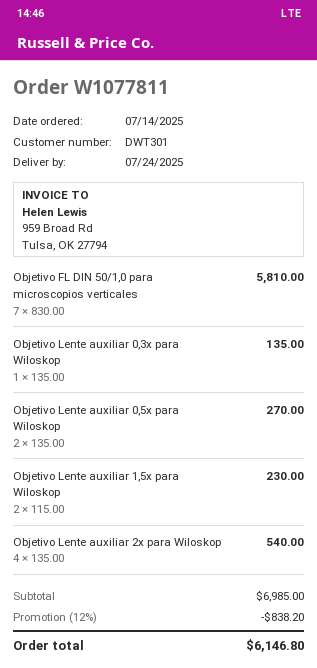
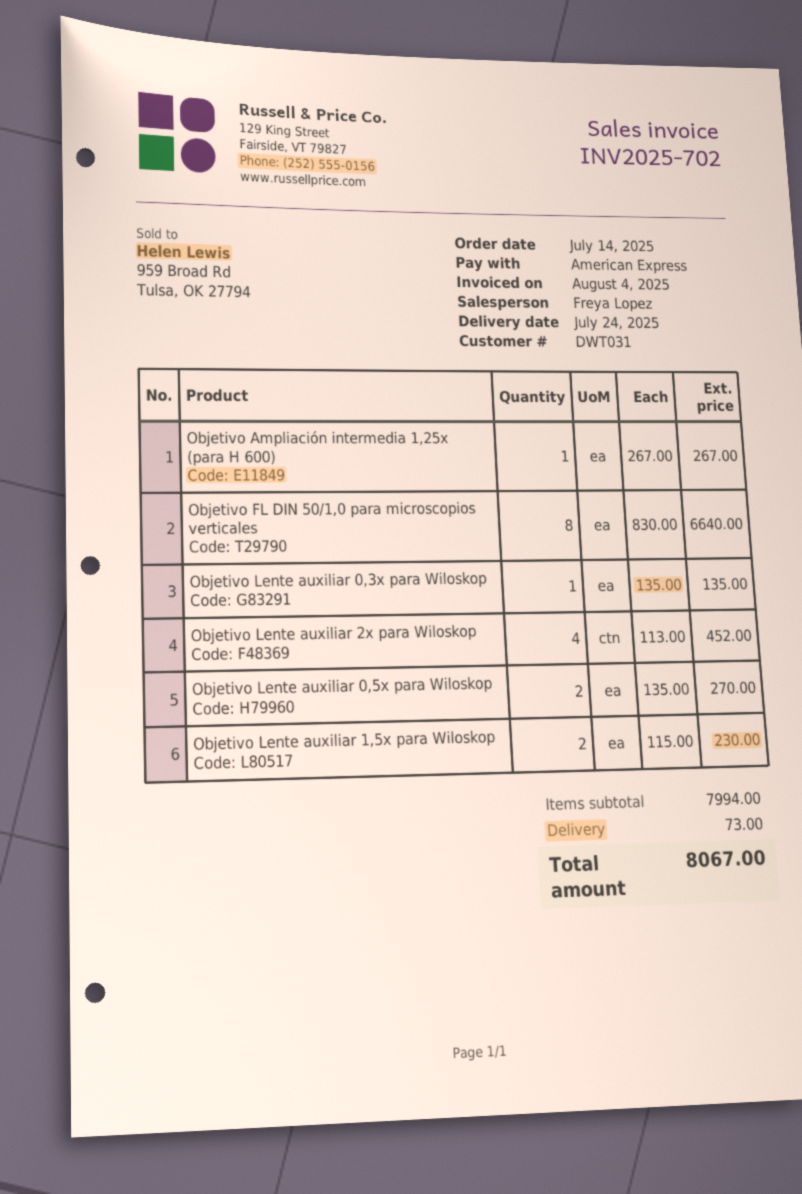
customer number: DWT301 -> DWT031
Objetivo FL DIN 50/1,0 para microscopios verticales: 7 x 830.00 = 5810.00 -> 8 x 830.00 = 6640.00
Objetivo Lente auxiliar 2x para Wiloskop: 4 x 135.00 = 540.00 -> 4 x 113.00 = 452.00
Objetivo Ampliación intermedia 1,25x (para H 600): none -> 1 x 267.00 = 267.00
subtotal: 6985.00 -> 7994.00
discount: 12% = 838.20 -> none
shipping: none -> 73.00
total: 6146.80 -> 8067.00

